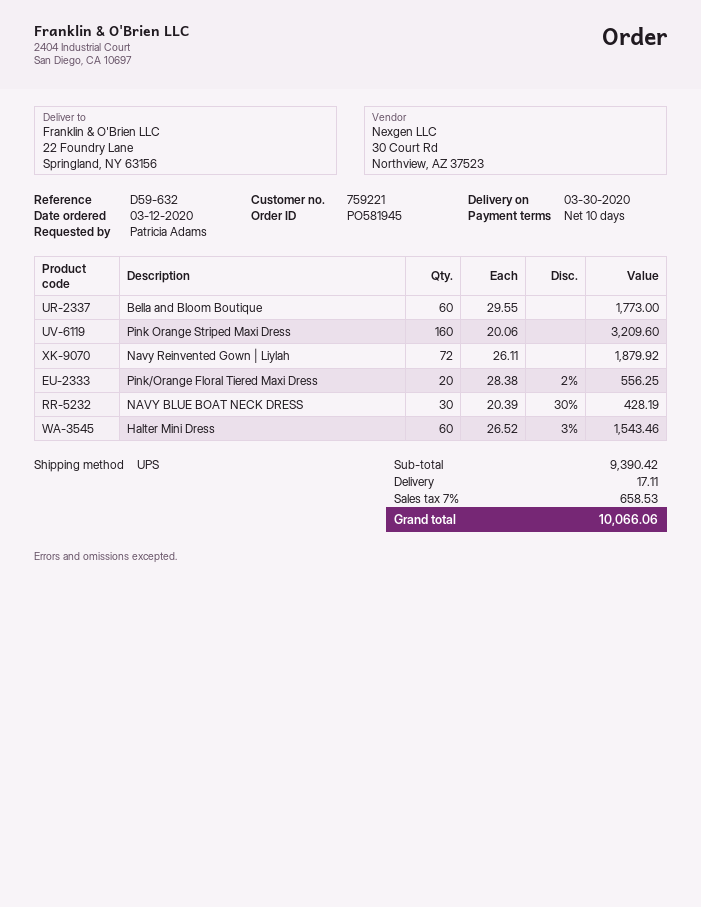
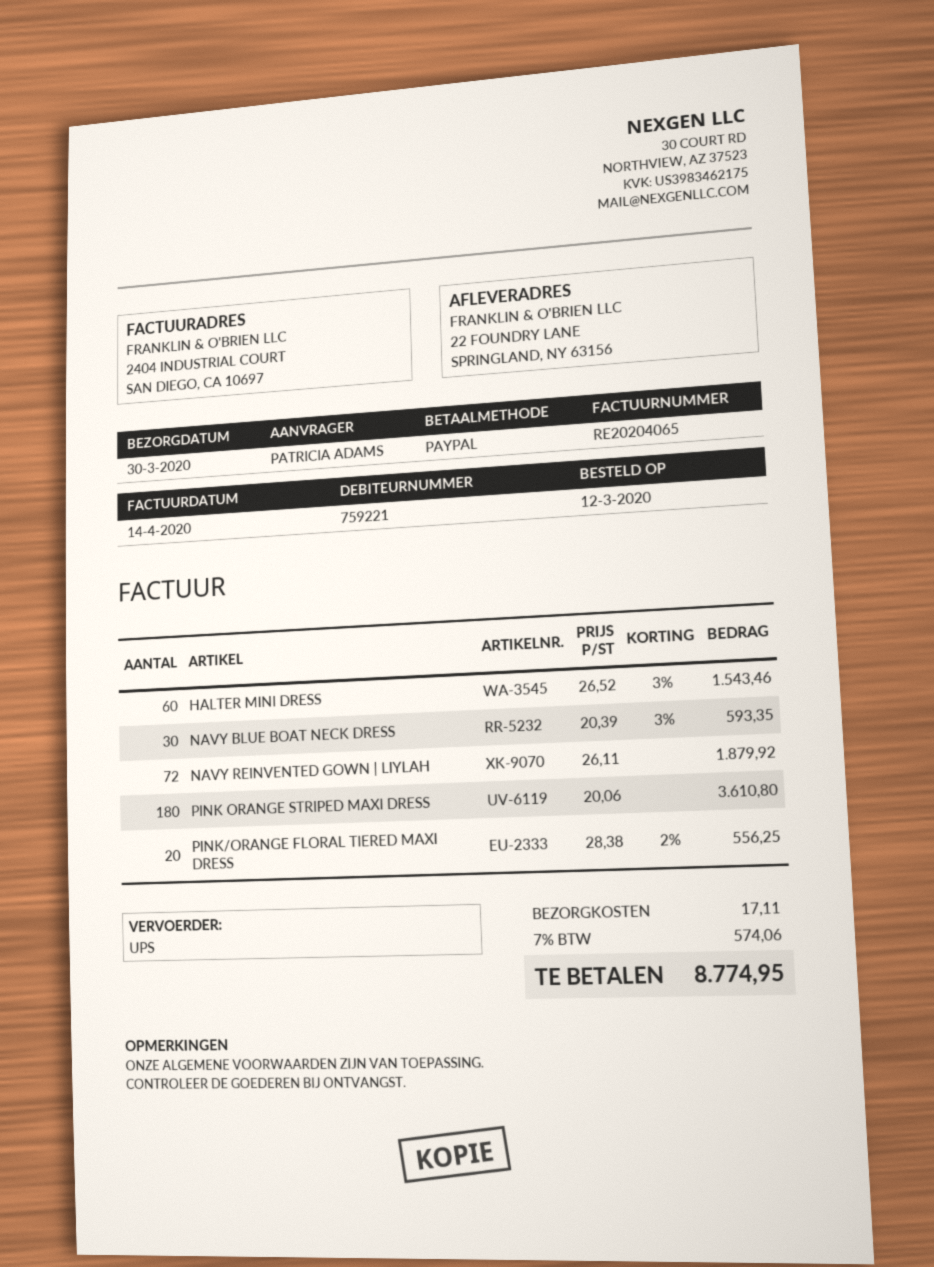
Bella and Bloom Boutique: 60 x 29.55 = 1773.00 -> none
Pink Orange Striped Maxi Dress: 160 x 20.06 = 3209.60 -> 180 x 20.06 = 3610.80
NAVY BLUE BOAT NECK DRESS: 30 x 20.39 - 30% = 428.19 -> 30 x 20.39 - 3% = 593.35
tax: 7% = 658.53 -> 7% = 574.06
total: 10066.06 -> 8774.95

